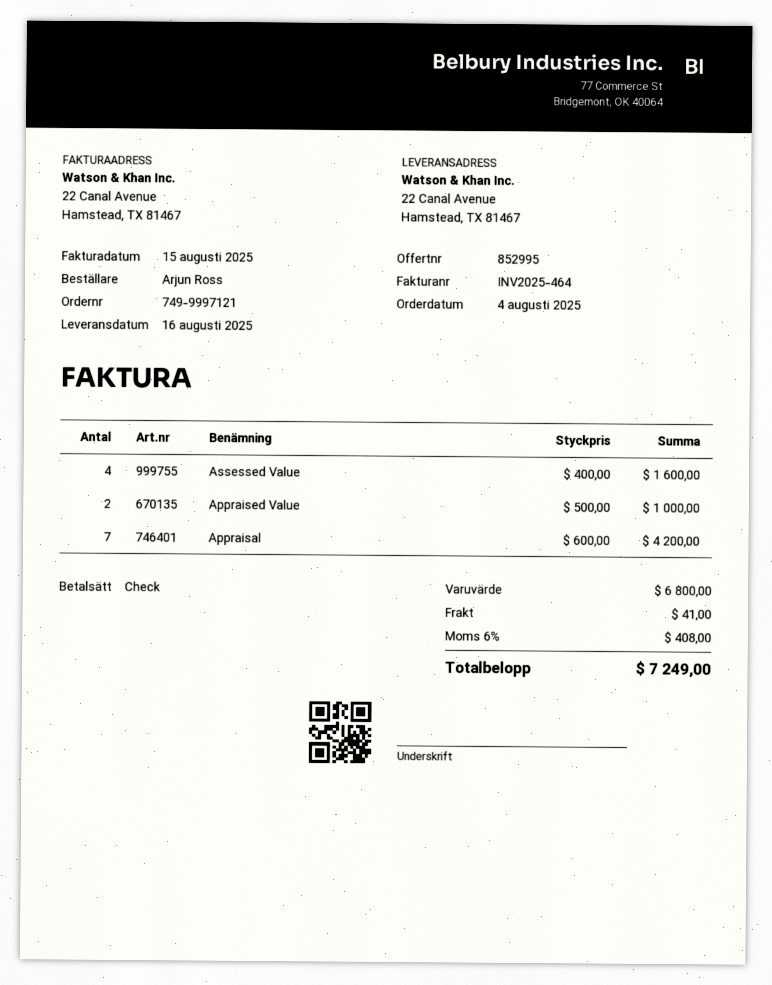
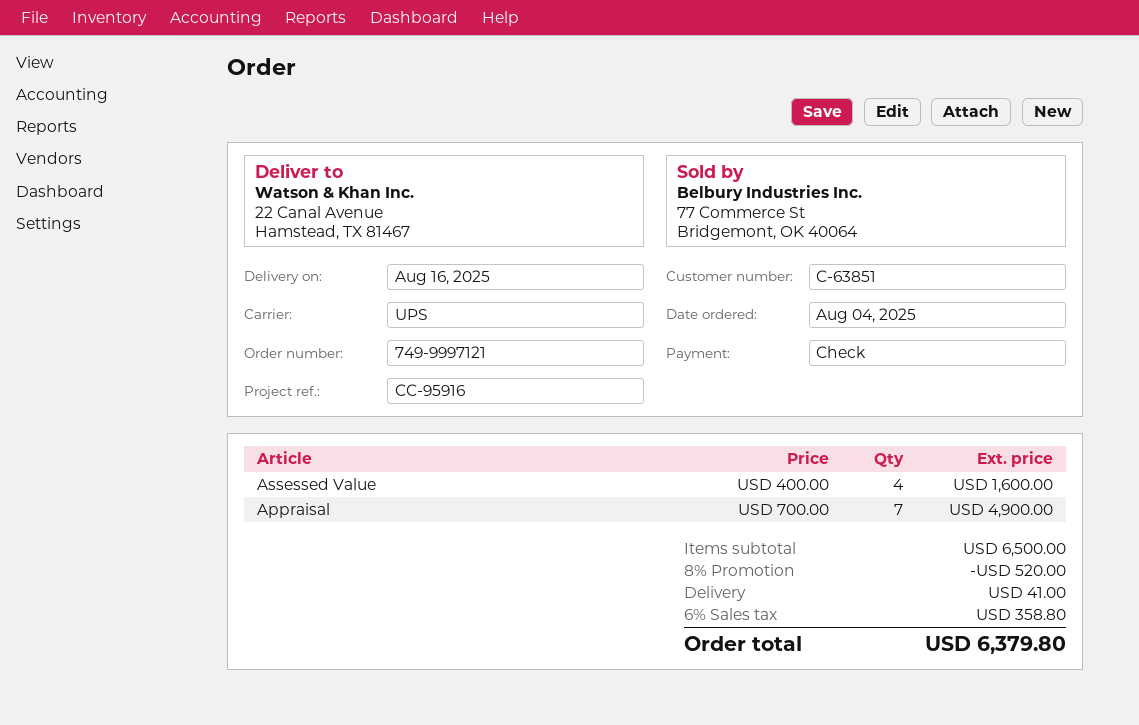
Appraised Value: 2 x 500.00 = 1000.00 -> none
Appraisal: 7 x 600.00 = 4200.00 -> 7 x 700.00 = 4900.00
subtotal: 6800.00 -> 6500.00
discount: none -> 8% = 520.00
tax: 6% = 408.00 -> 6% = 358.80
total: 7249.00 -> 6379.80

